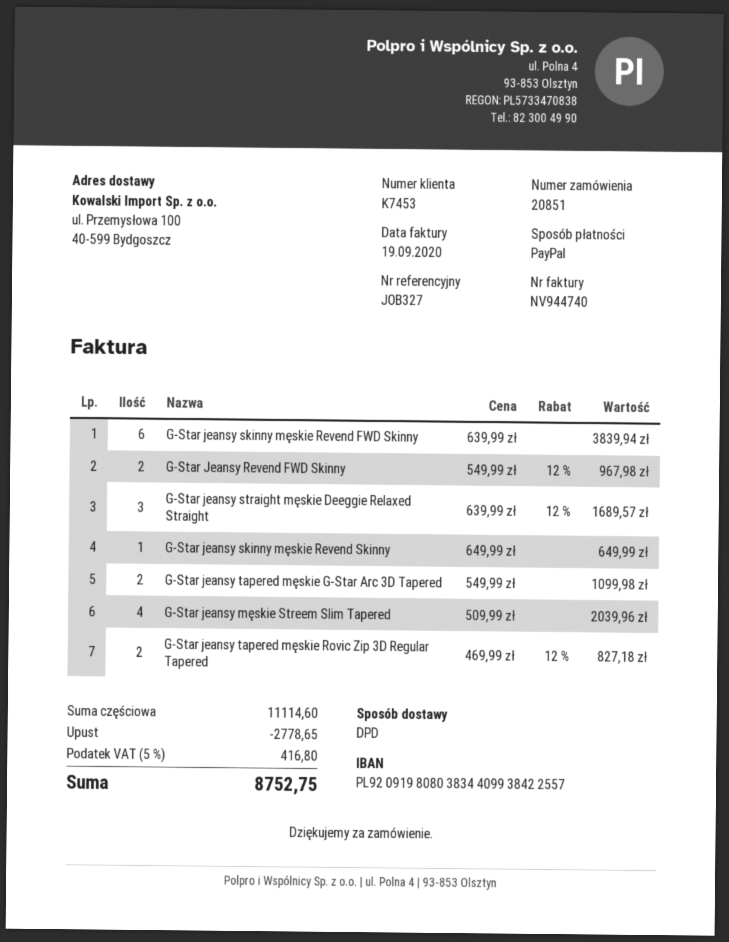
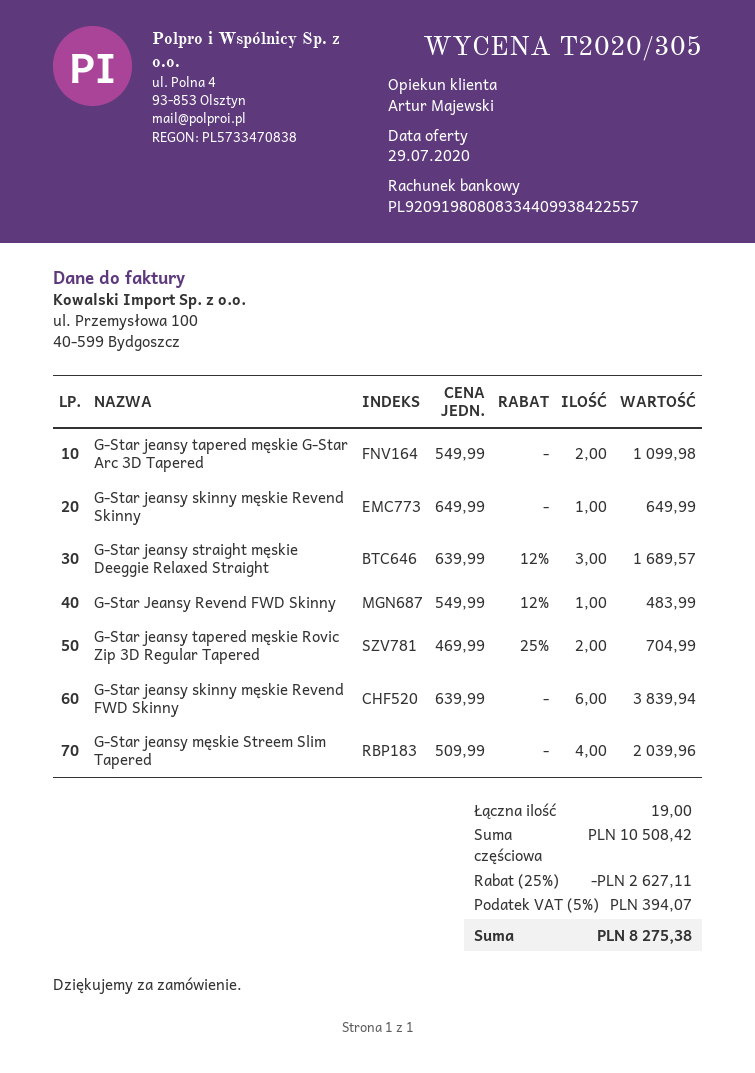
bank account: PL92091980803834409938422557 -> PL92091980808334409938422557
G-Star Jeansy Revend FWD Skinny: 2 x 549.99 - 12% = 967.98 -> 1 x 549.99 - 12% = 483.99
G-Star jeansy tapered męskie Rovic Zip 3D Regular Tapered: 2 x 469.99 - 12% = 827.18 -> 2 x 469.99 - 25% = 704.99
subtotal: 11114.60 -> 10508.42
discount: 2778.65 -> 2627.11
tax: 5% = 416.80 -> 5% = 394.07
total: 8752.75 -> 8275.38

